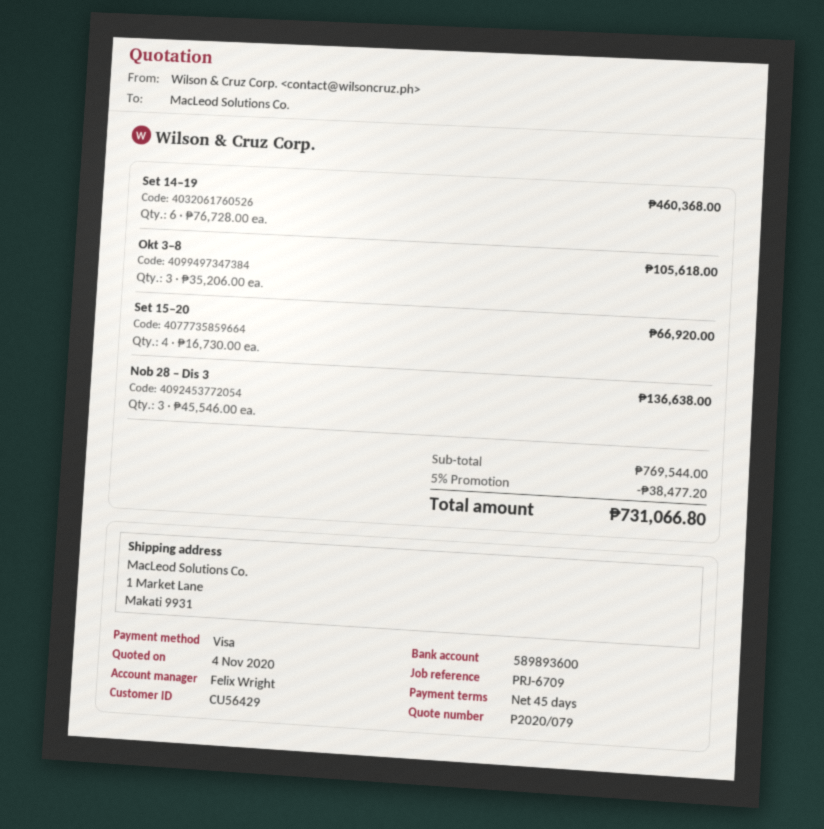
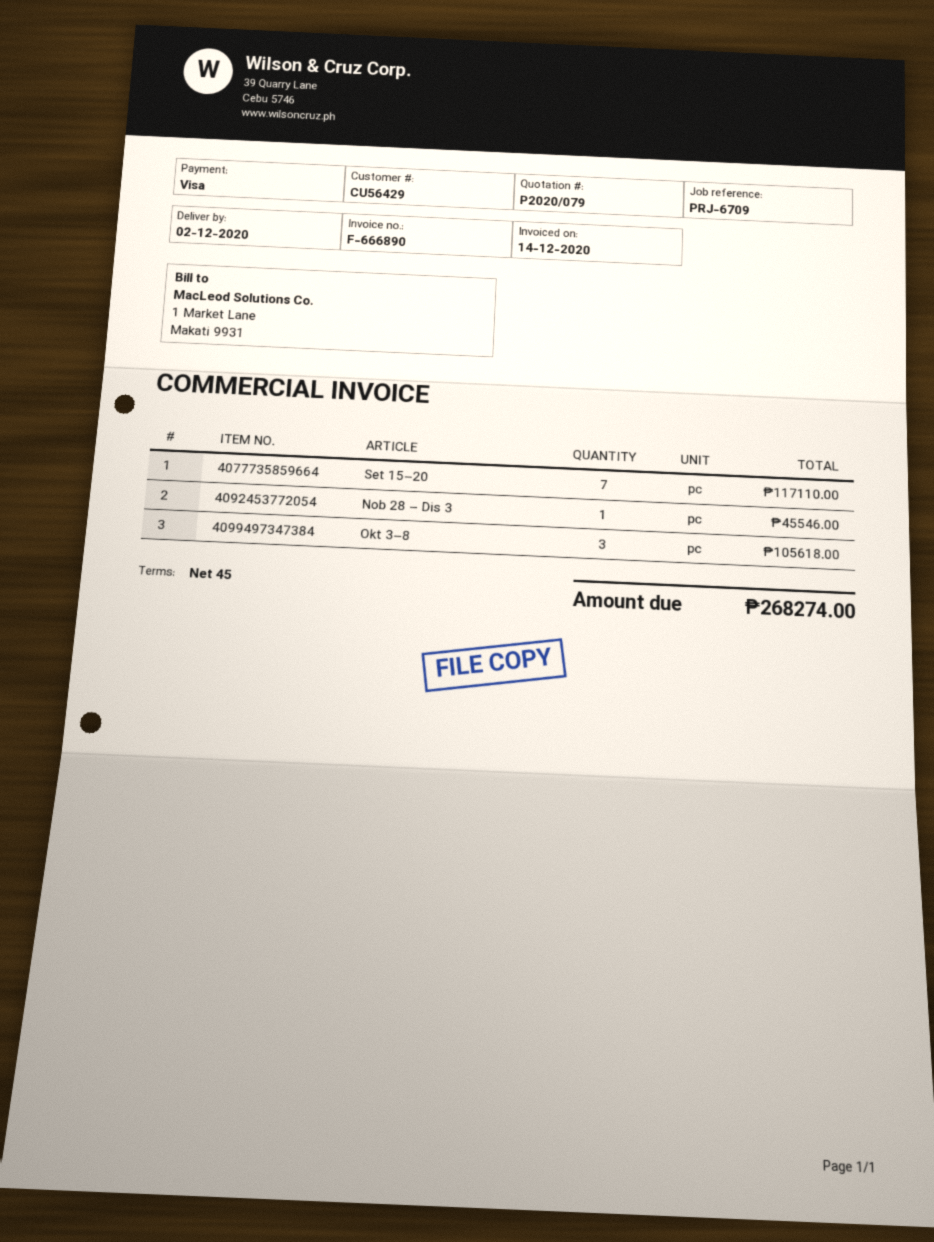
Set 14–19: 6 for 460368.00 -> none
Set 15–20: 4 for 66920.00 -> 7 for 117110.00
Nob 28 – Dis 3: 3 for 136638.00 -> 1 for 45546.00
discount: 5% = 38477.20 -> none
total: 731066.80 -> 268274.00

